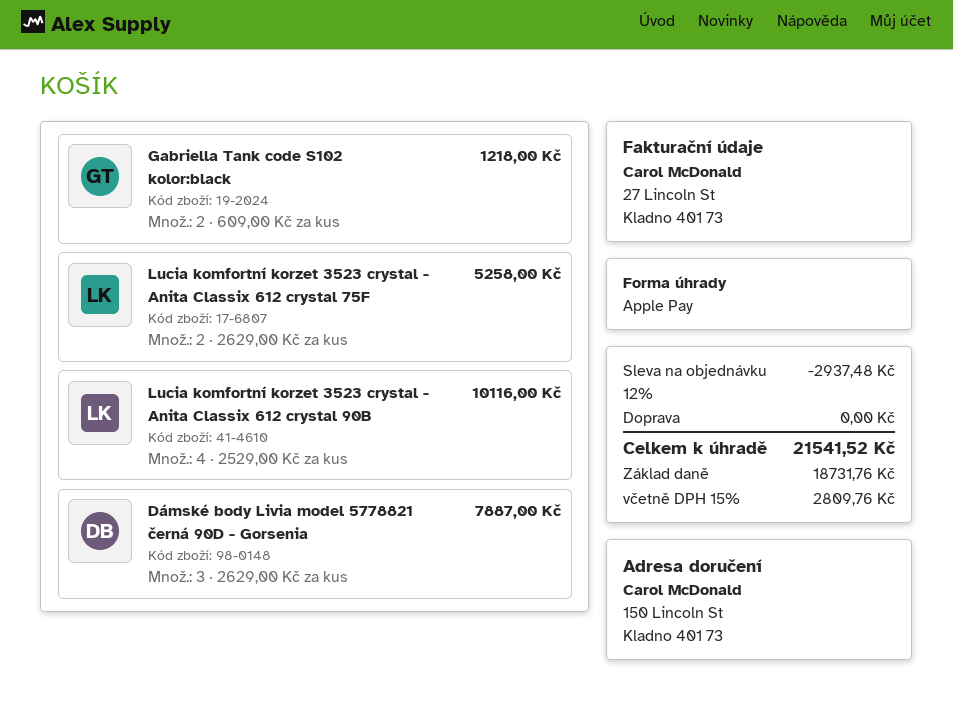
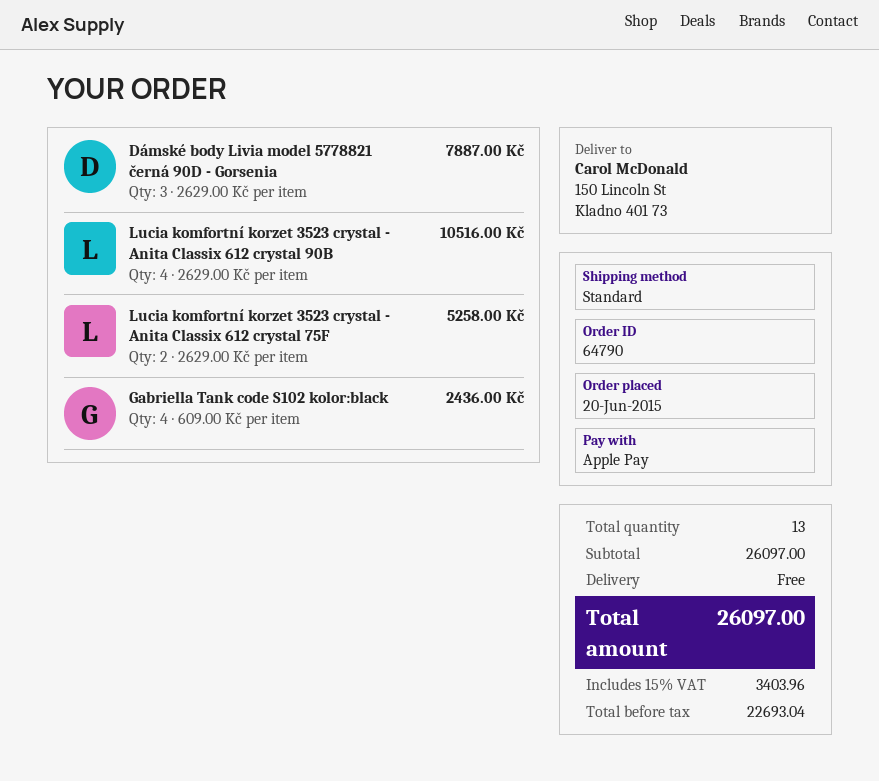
Gabriella Tank code S102 kolor:black: 2 x 609.00 = 1218.00 -> 4 x 609.00 = 2436.00
Lucia komfortní korzet 3523 crystal - Anita Classix 612 crystal 90B: 4 x 2529.00 = 10116.00 -> 4 x 2629.00 = 10516.00
discount: 12% = 2937.48 -> none
net: 18731.76 -> 22693.04
tax: 15% = 2809.76 -> 15% = 3403.96
total: 21541.52 -> 26097.00

